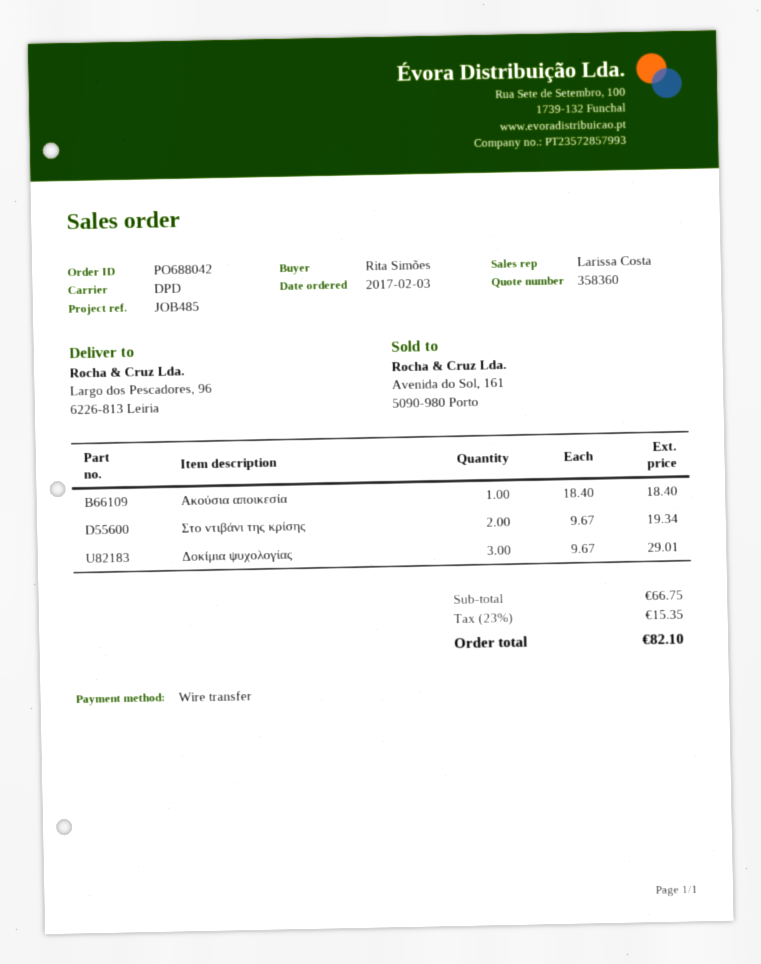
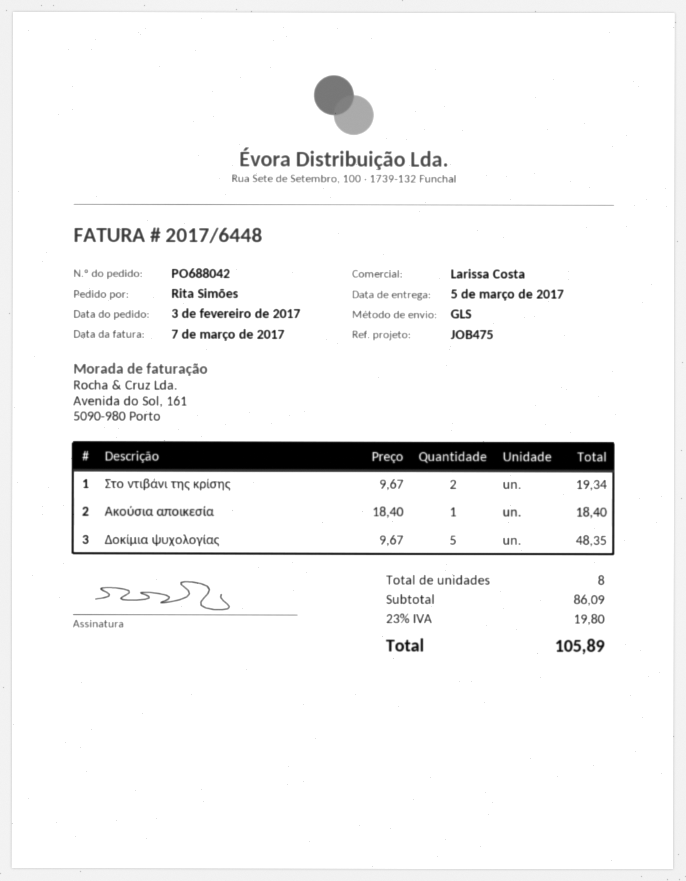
reference: JOB485 -> JOB475
shipping method: DPD -> GLS
Δοκίμια ψυχολογίας: 3 x 9.67 = 29.01 -> 5 x 9.67 = 48.35
subtotal: 66.75 -> 86.09
tax: 23% = 15.35 -> 23% = 19.80
total: 82.10 -> 105.89

